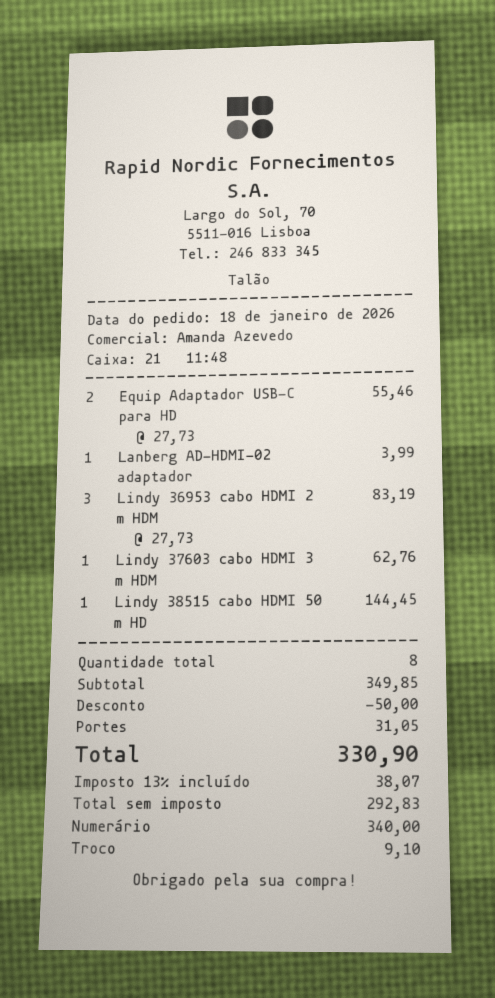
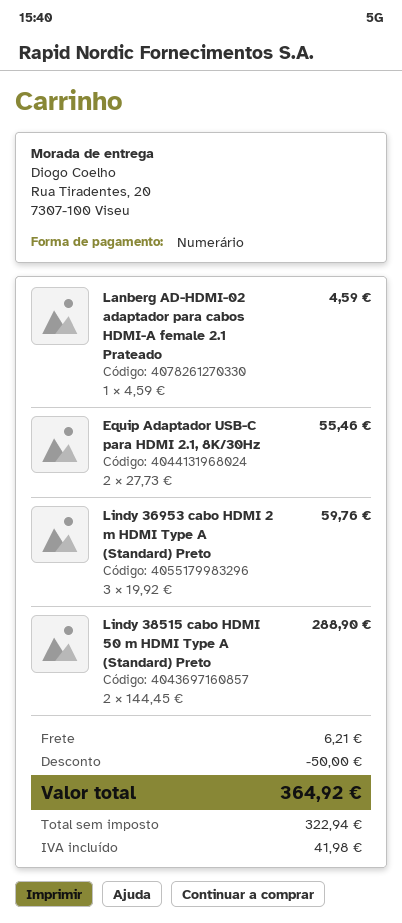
Lanberg AD-HDMI-02 adaptador: 1 x 3.99 = 3.99 -> 1 x 4.59 = 4.59
Lindy 36953 cabo HDMI 2 m HDM: 3 x 27.73 = 83.19 -> 3 x 19.92 = 59.76
Lindy 37603 cabo HDMI 3 m HDM: 1 x 62.76 = 62.76 -> none
Lindy 38515 cabo HDMI 50 m HD: 1 x 144.45 = 144.45 -> 2 x 144.45 = 288.90
shipping: 31.05 -> 6.21
net: 292.83 -> 322.94
tax: 38.07 -> 41.98
total: 330.90 -> 364.92

